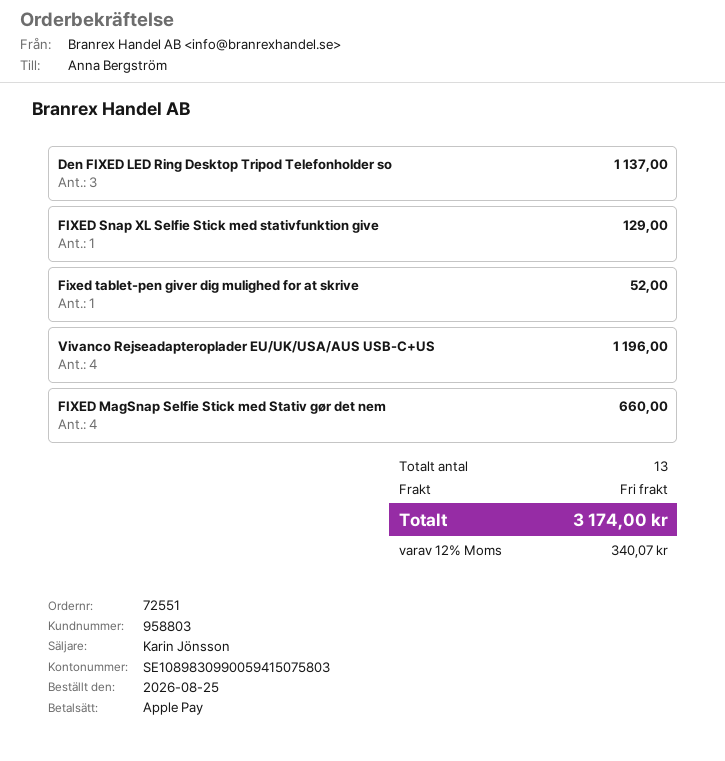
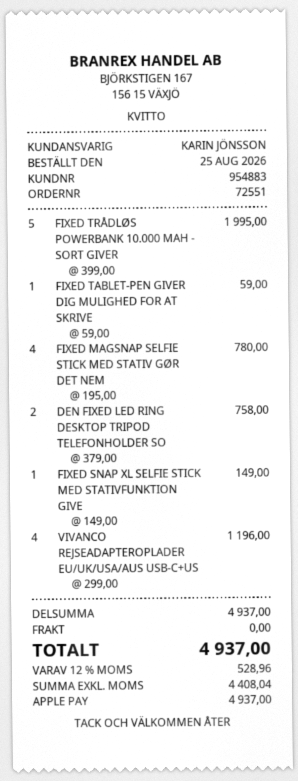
customer number: 958803 -> 954883
Den FIXED LED Ring Desktop Tripod Telefonholder so: 3 for 1137.00 -> 2 for 758.00
FIXED Snap XL Selfie Stick med stativfunktion give: 1 for 129.00 -> 1 for 149.00
Fixed tablet-pen giver dig mulighed for at skrive: 1 for 52.00 -> 1 for 59.00
FIXED MagSnap Selfie Stick med Stativ gør det nem: 4 for 660.00 -> 4 for 780.00
FIXED TRÅDLØS POWERBANK 10.000 MAH - SORT GIVER: none -> 5 for 1995.00
tax: 12% = 340.07 -> 12% = 528.96
total: 3174.00 -> 4937.00

